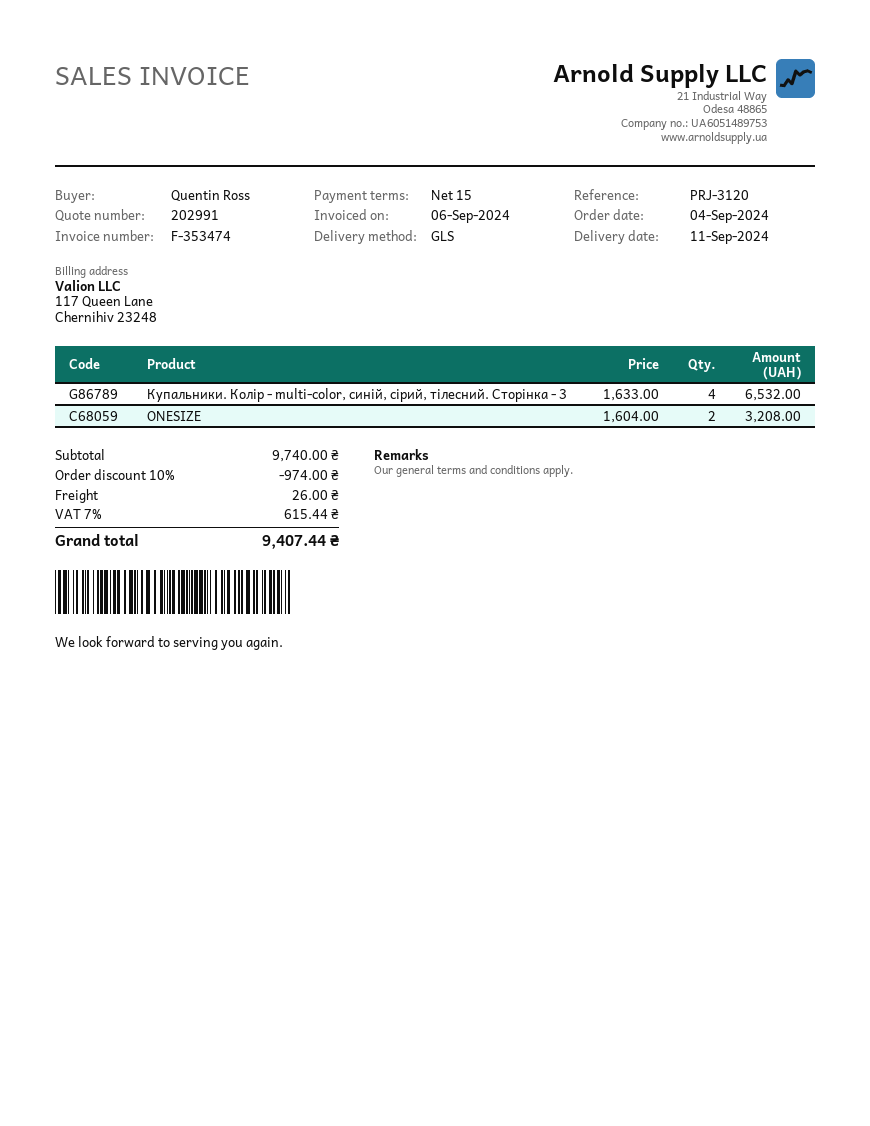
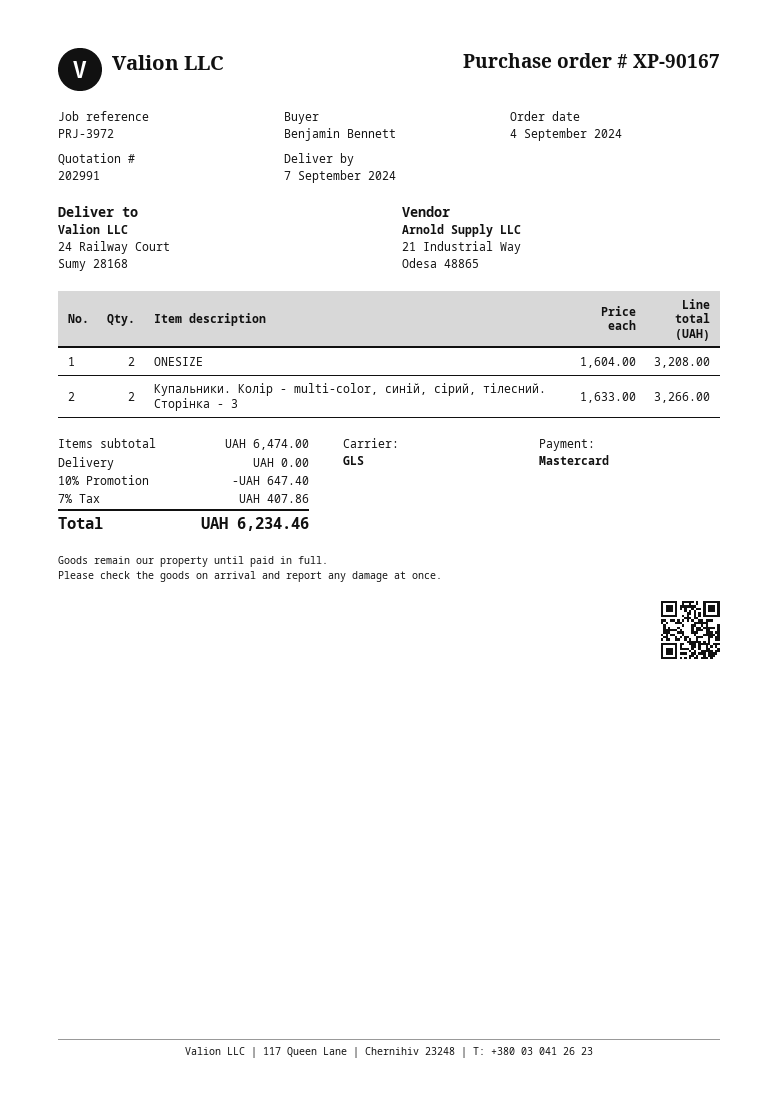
delivery date: 2024-09-11 -> 2024-09-07
reference: PRJ-3120 -> PRJ-3972
ordered by: Quentin Ross -> Benjamin Bennett
Купальники. Колір - multi-color, синій, сірий, тілесний. Сторінка - 3: 4 x 1633.00 = 6532.00 -> 2 x 1633.00 = 3266.00
subtotal: 9740.00 -> 6474.00
discount: 10% = 974.00 -> 10% = 647.40
shipping: 26.00 -> 0.00
tax: 7% = 615.44 -> 7% = 407.86
total: 9407.44 -> 6234.46

